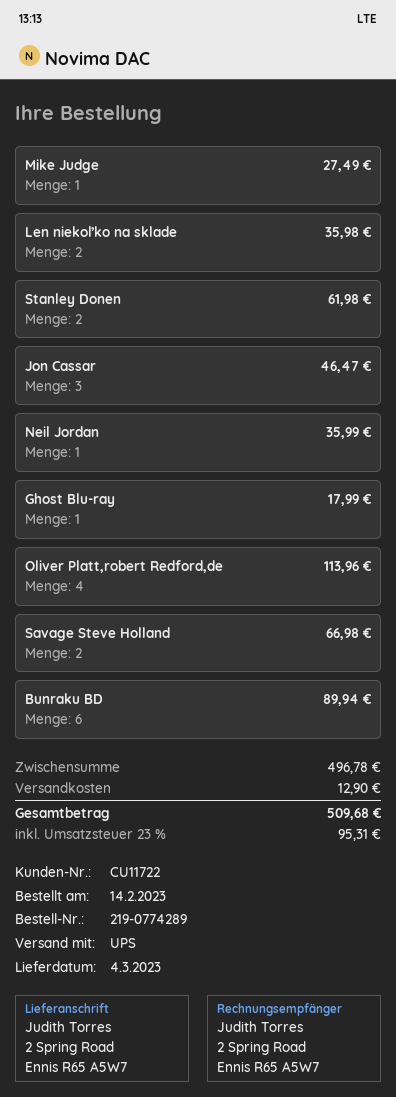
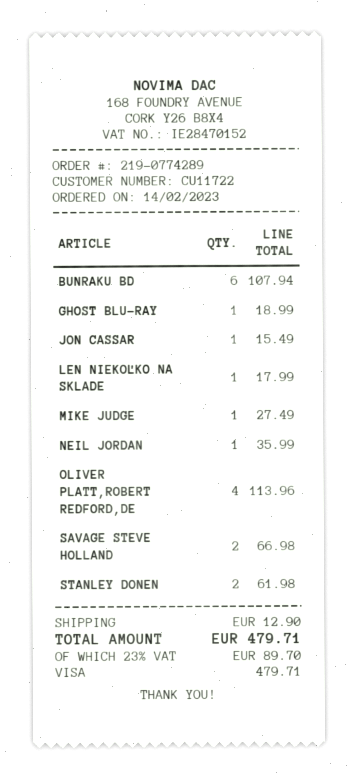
Len niekoľko na sklade: 2 for 35.98 -> 1 for 17.99
Jon Cassar: 3 for 46.47 -> 1 for 15.49
Ghost Blu-ray: 1 for 17.99 -> 1 for 18.99
Bunraku BD: 6 for 89.94 -> 6 for 107.94
tax: 23% = 95.31 -> 23% = 89.70
total: 509.68 -> 479.71

